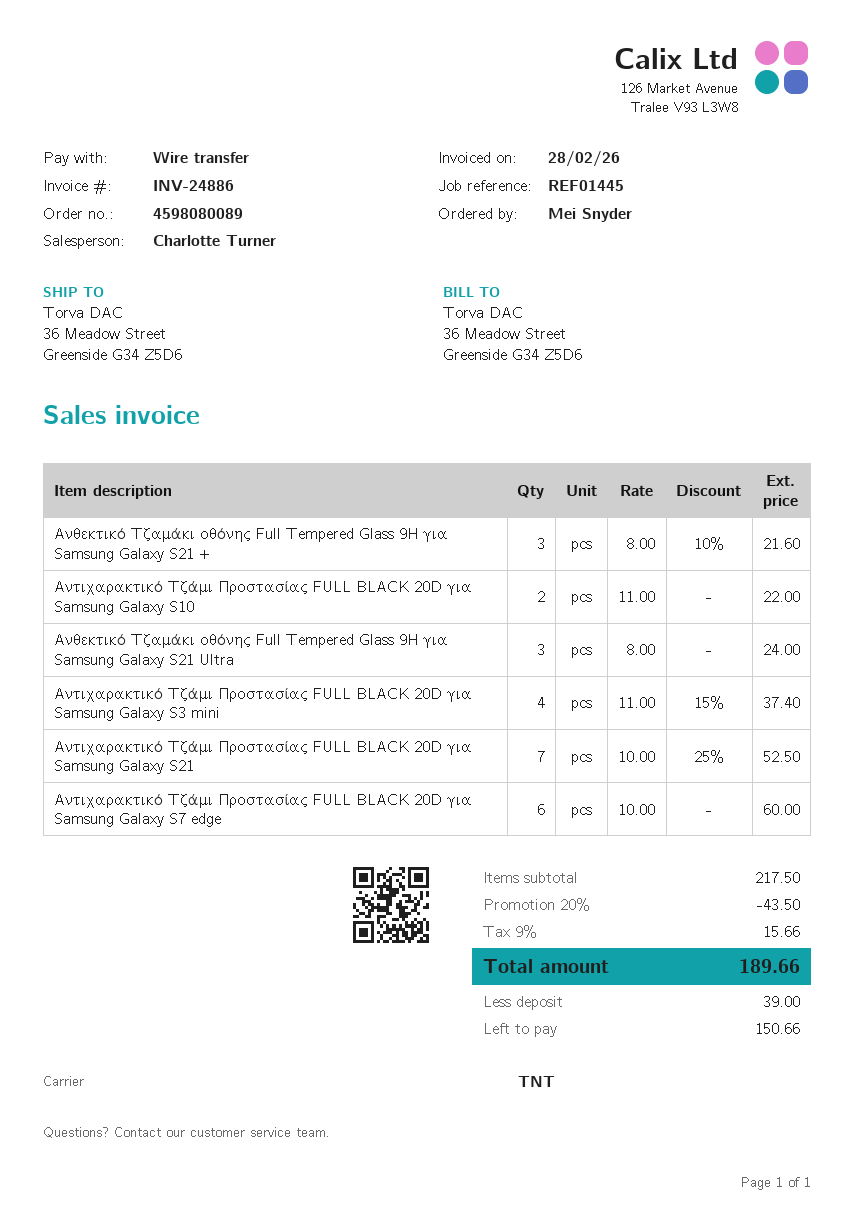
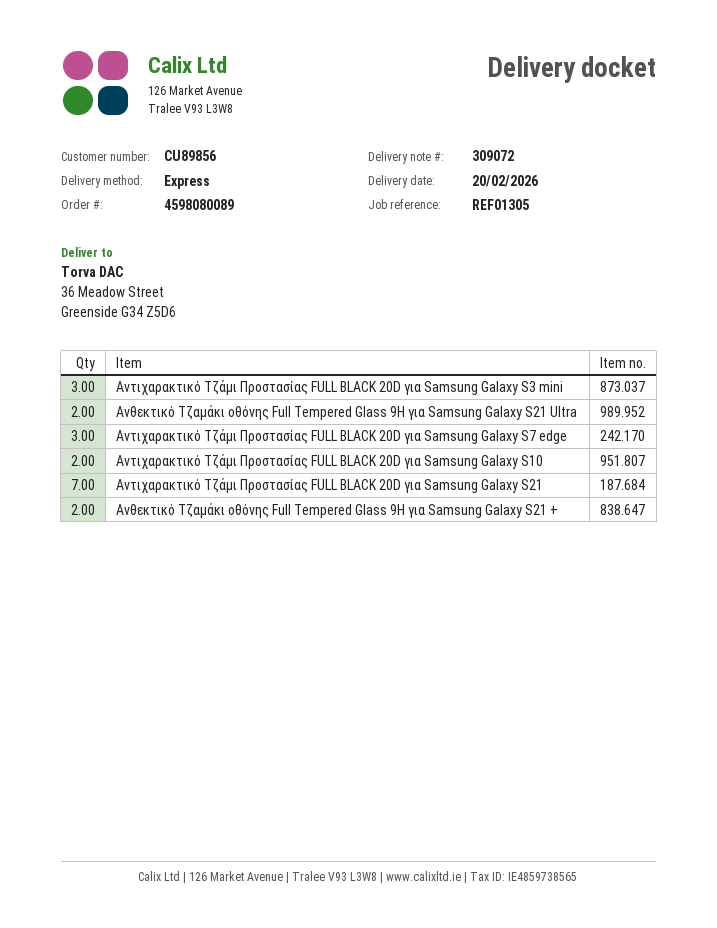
reference: REF01445 -> REF01305
shipping method: TNT -> express
Ανθεκτικό Τζαμάκι οθόνης Full Tempered Glass 9H για Samsung Galaxy S21 +: 3 -> 2
Ανθεκτικό Τζαμάκι οθόνης Full Tempered Glass 9H για Samsung Galaxy S21 Ultra: 3 -> 2
Αντιχαρακτικό Τζάμι Προστασίας FULL BLACK 20D για Samsung Galaxy S3 mini: 4 -> 3
Αντιχαρακτικό Τζάμι Προστασίας FULL BLACK 20D για Samsung Galaxy S7 edge: 6 -> 3

